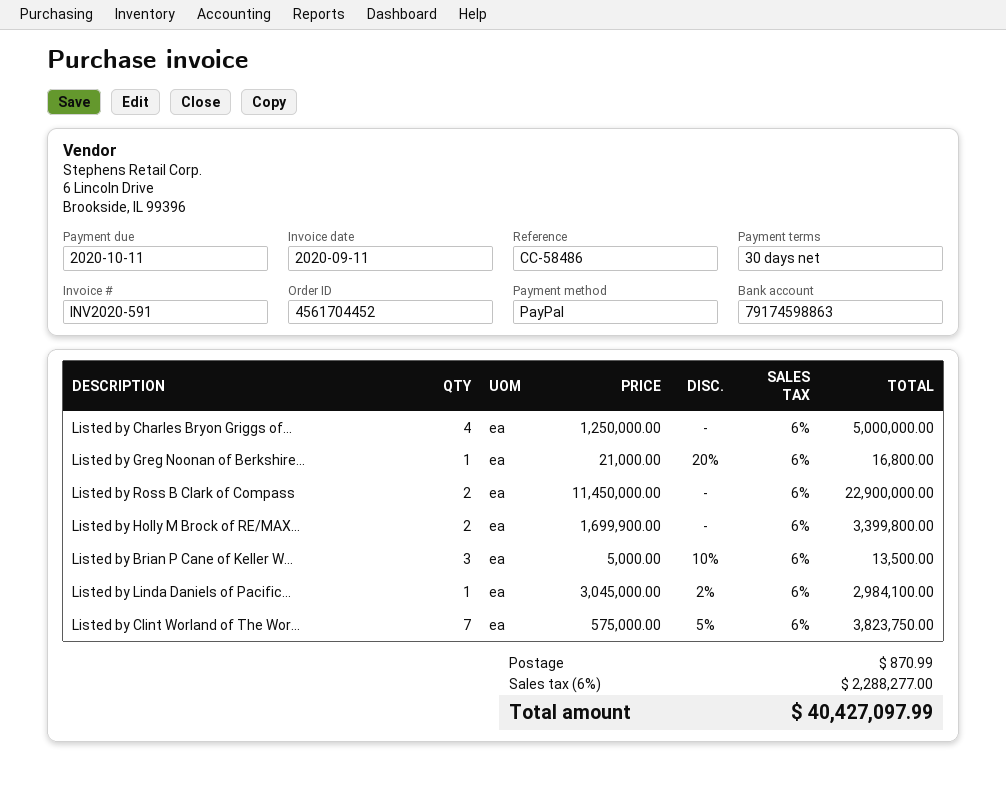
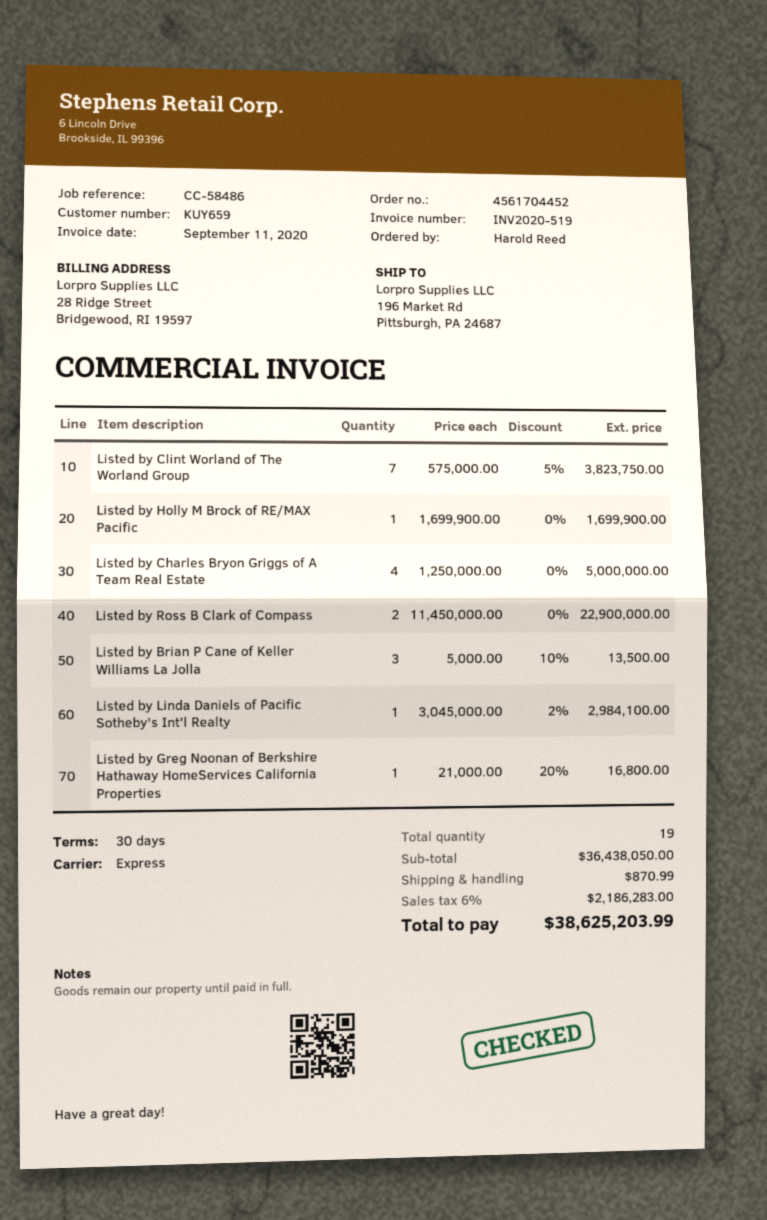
invoice number: INV2020-591 -> INV2020-519
Listed by Holly M Brock of RE/MAX...: 2 x 1699900.00 = 3399800.00 -> 1 x 1699900.00 = 1699900.00
tax: 6% = 2288277.00 -> 6% = 2186283.00
total: 40427097.99 -> 38625203.99

